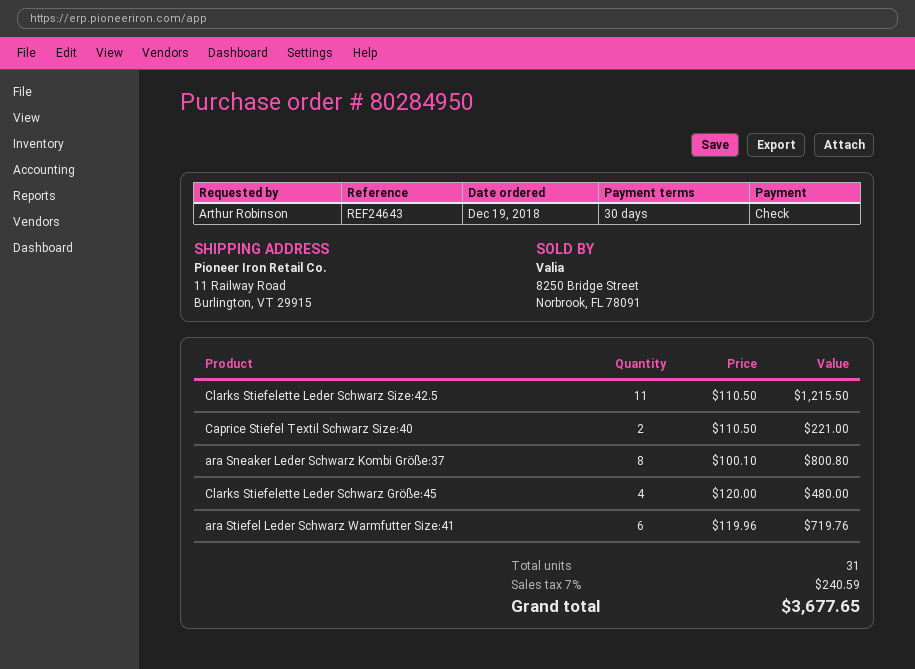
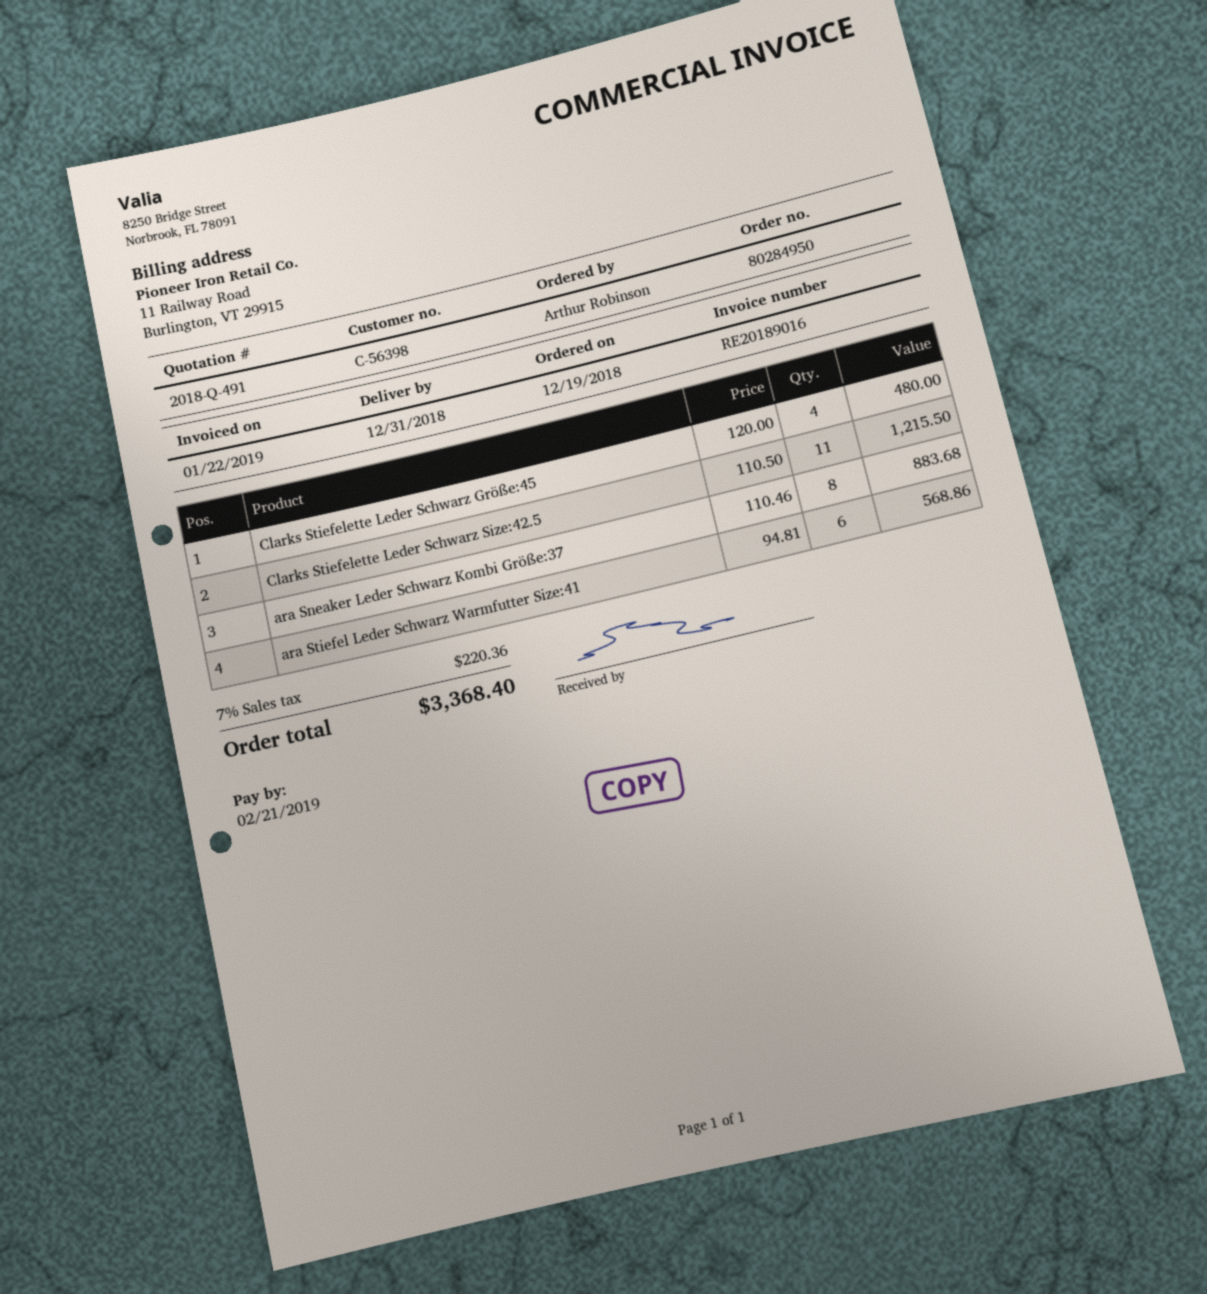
Caprice Stiefel Textil Schwarz Size:40: 2 x 110.50 = 221.00 -> none
ara Sneaker Leder Schwarz Kombi Größe:37: 8 x 100.10 = 800.80 -> 8 x 110.46 = 883.68
ara Stiefel Leder Schwarz Warmfutter Size:41: 6 x 119.96 = 719.76 -> 6 x 94.81 = 568.86
tax: 7% = 240.59 -> 7% = 220.36
total: 3677.65 -> 3368.40

